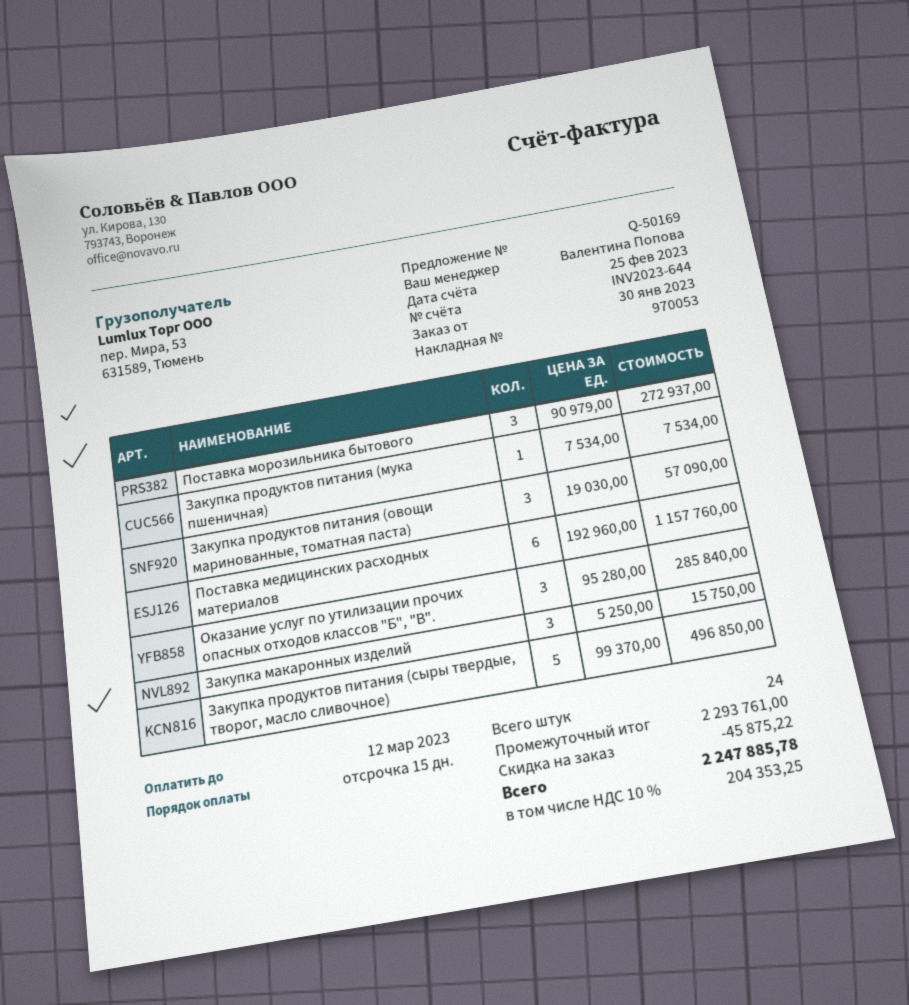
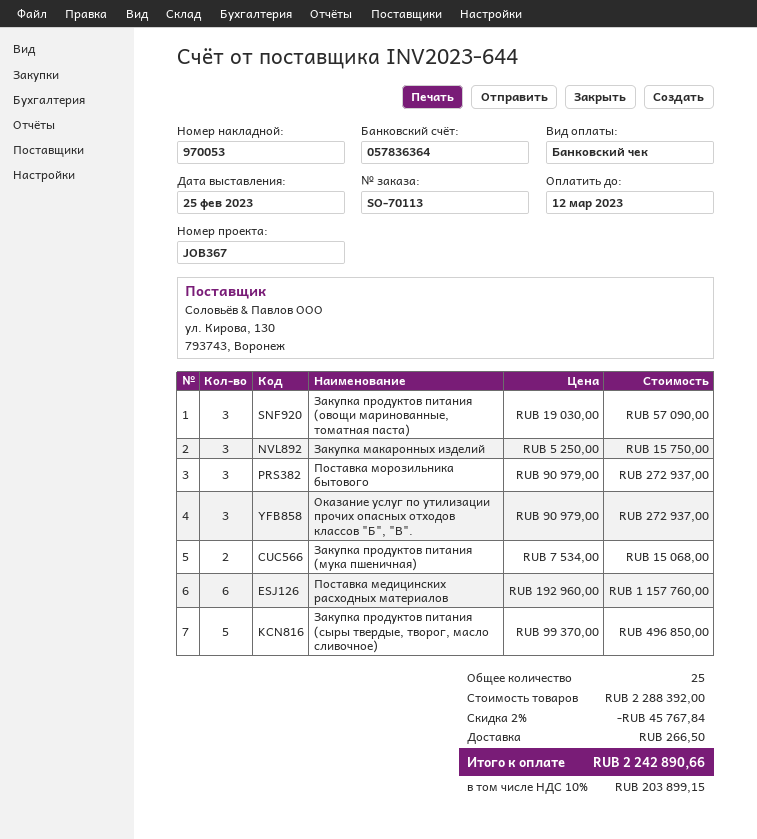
Закупка продуктов питания (мука пшеничная): 1 x 7534.00 = 7534.00 -> 2 x 7534.00 = 15068.00
Оказание услуг по утилизации прочих опасных отходов классов "Б", "В".: 3 x 95280.00 = 285840.00 -> 3 x 90979.00 = 272937.00
total quantity: 24 -> 25
subtotal: 2293761.00 -> 2288392.00
discount: 45875.22 -> 45767.84
shipping: none -> 266.50
tax: 10% = 204353.25 -> 10% = 203899.15
total: 2247885.78 -> 2242890.66

